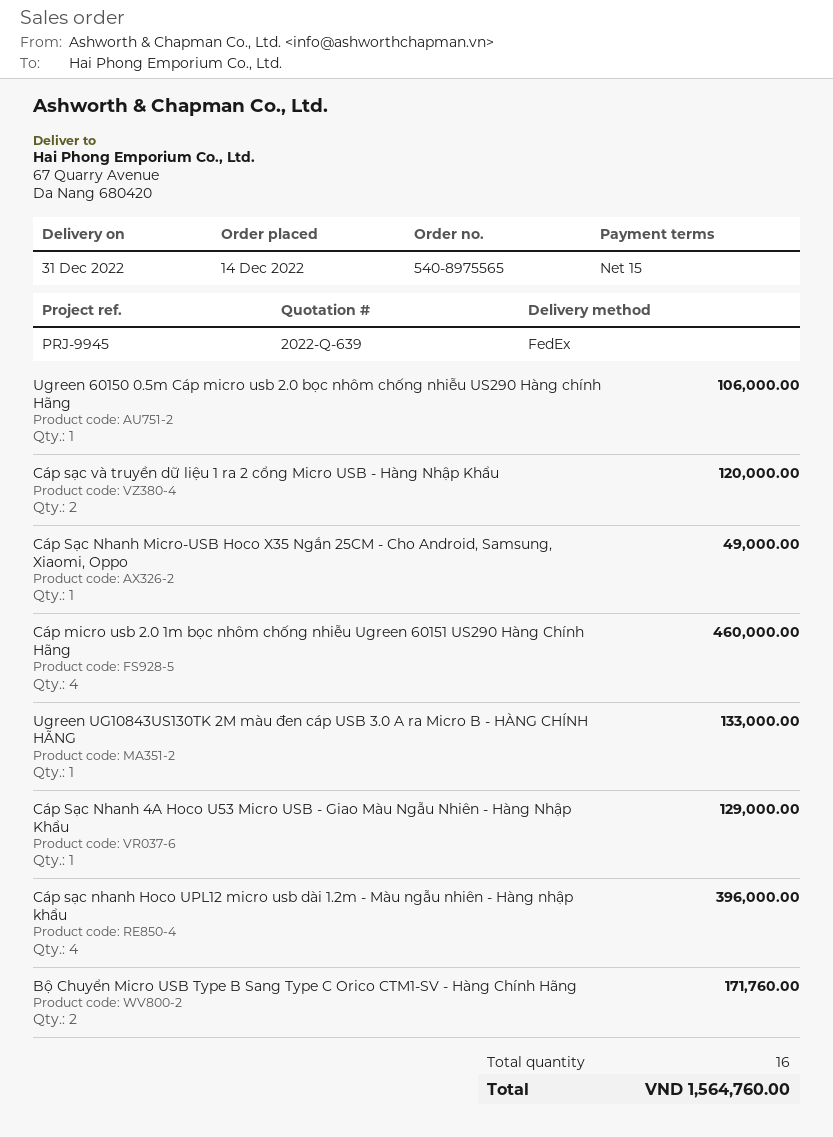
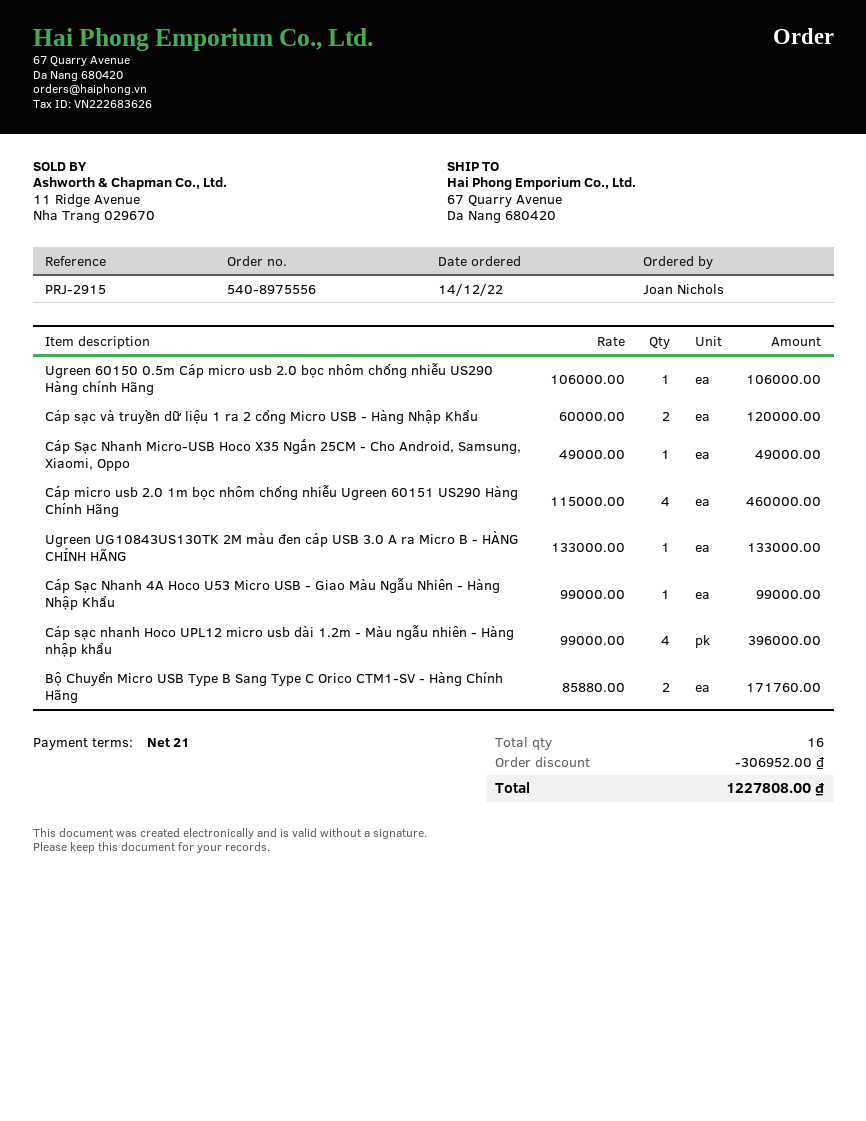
order number: 540-8975565 -> 540-8975556
payment terms: 15 days -> 21 days
reference: PRJ-9945 -> PRJ-2915
Cáp Sạc Nhanh 4A Hoco U53 Micro USB - Giao Màu Ngẫu Nhiên - Hàng Nhập Khẩu: 1 for 129000.00 -> 1 for 99000.00
discount: none -> 306952.00
total: 1564760.00 -> 1227808.00

